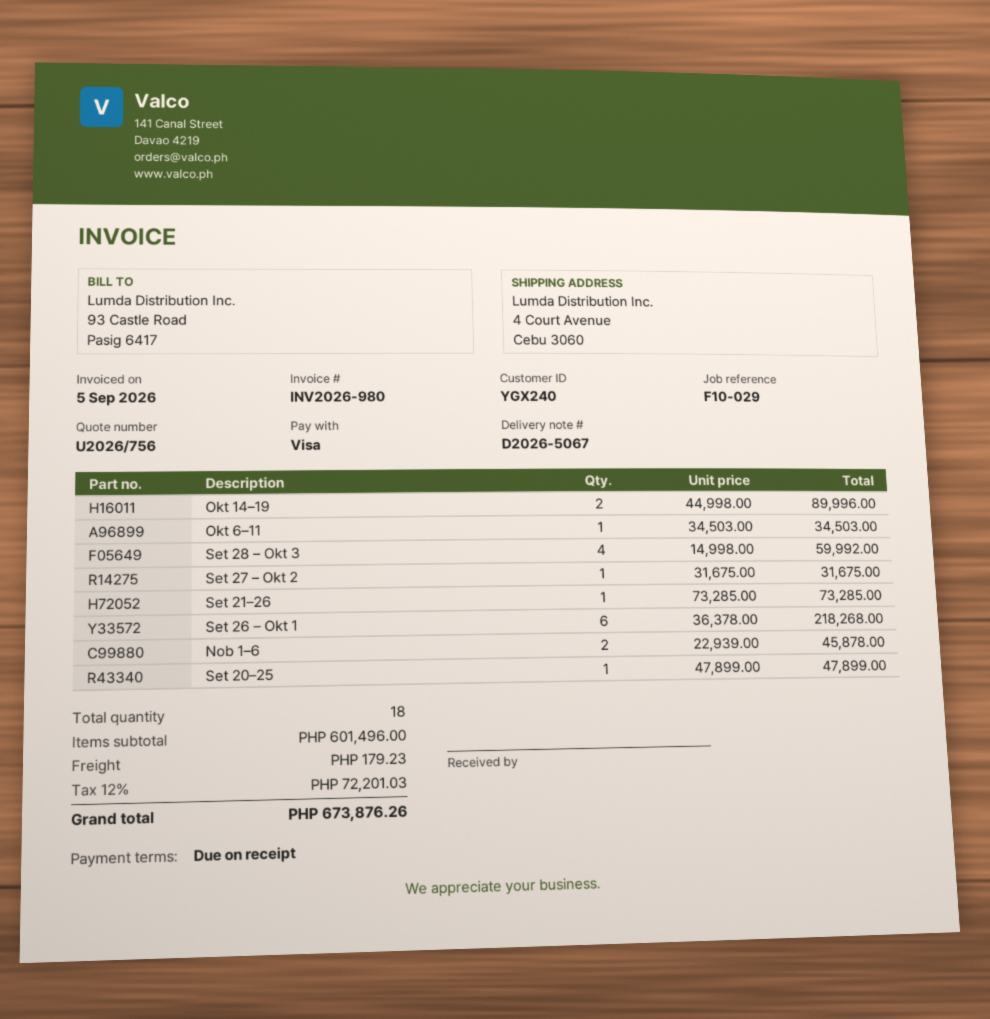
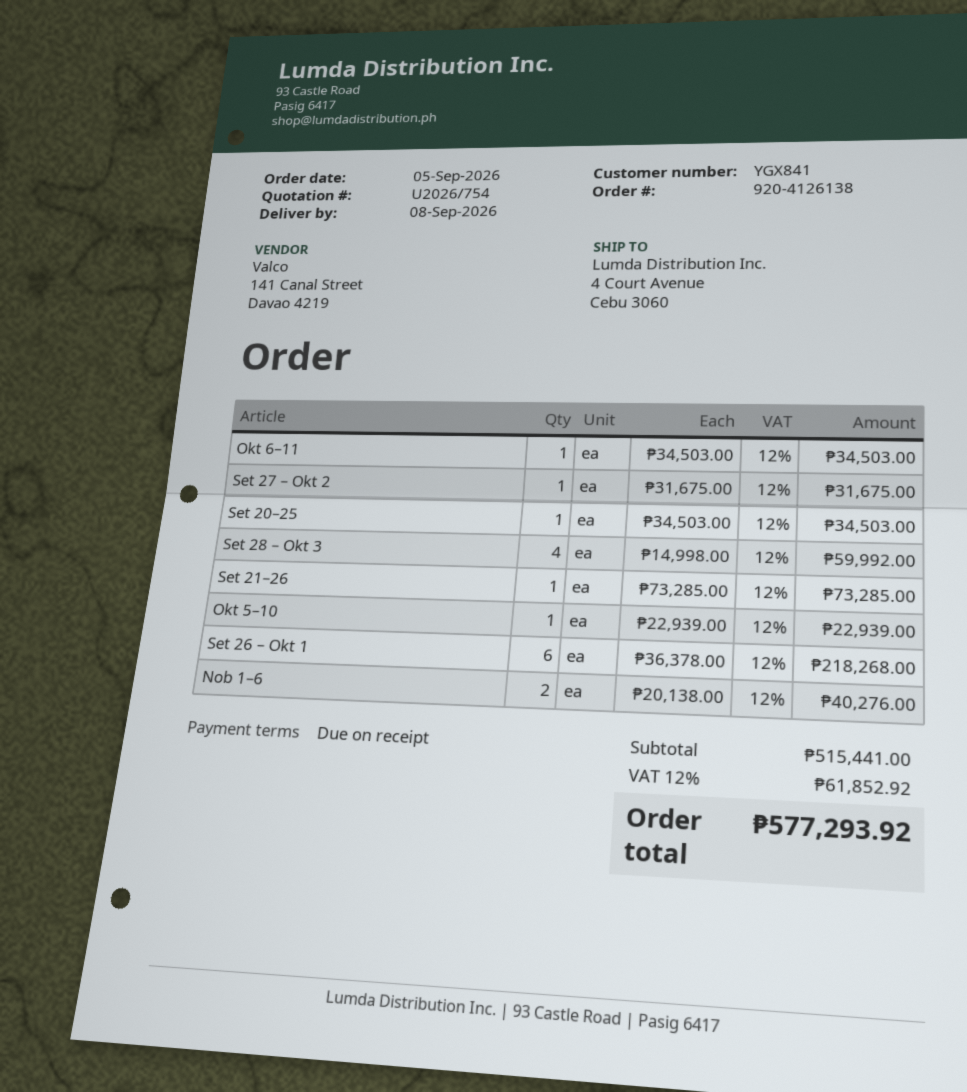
quote number: U2026/756 -> U2026/754
customer number: YGX240 -> YGX841
Okt 14–19: 2 x 44998.00 = 89996.00 -> none
Nob 1–6: 2 x 22939.00 = 45878.00 -> 2 x 20138.00 = 40276.00
Set 20–25: 1 x 47899.00 = 47899.00 -> 1 x 34503.00 = 34503.00
Okt 5–10: none -> 1 x 22939.00 = 22939.00
subtotal: 601496.00 -> 515441.00
shipping: 179.23 -> none
tax: 12% = 72201.03 -> 12% = 61852.92
total: 673876.26 -> 577293.92

